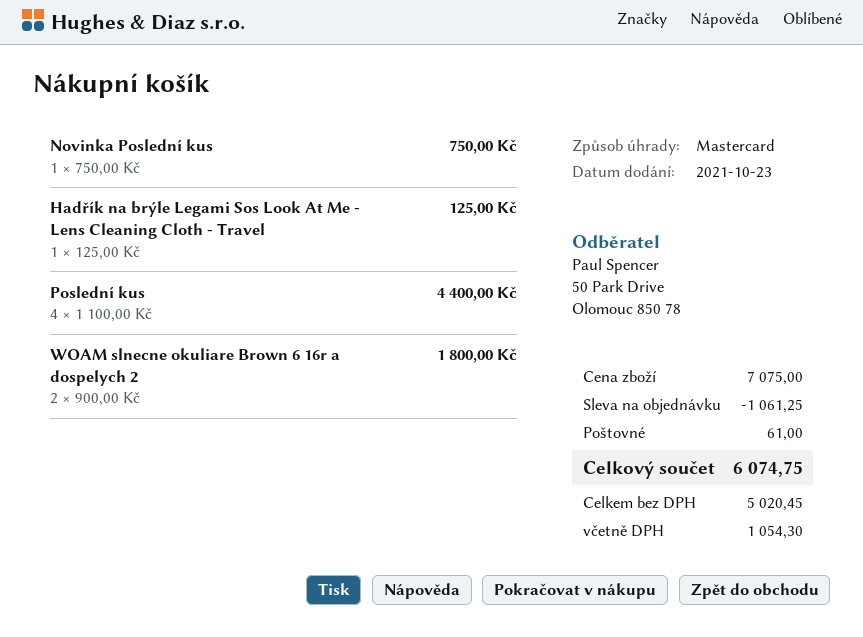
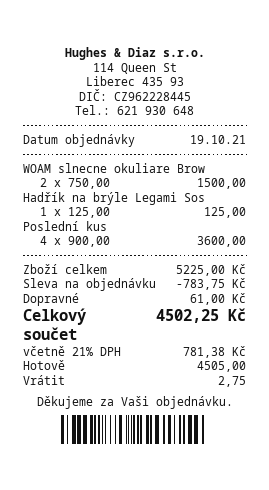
payment method: Mastercard -> cash
Novinka Poslední kus: 1 x 750.00 = 750.00 -> none
Poslední kus: 4 x 1100.00 = 4400.00 -> 4 x 900.00 = 3600.00
WOAM slnecne okuliare Brown 6 16r a dospelych 2: 2 x 900.00 = 1800.00 -> 2 x 750.00 = 1500.00
subtotal: 7075.00 -> 5225.00
discount: 1061.25 -> 783.75
tax: 1054.30 -> 781.38
total: 6074.75 -> 4502.25

